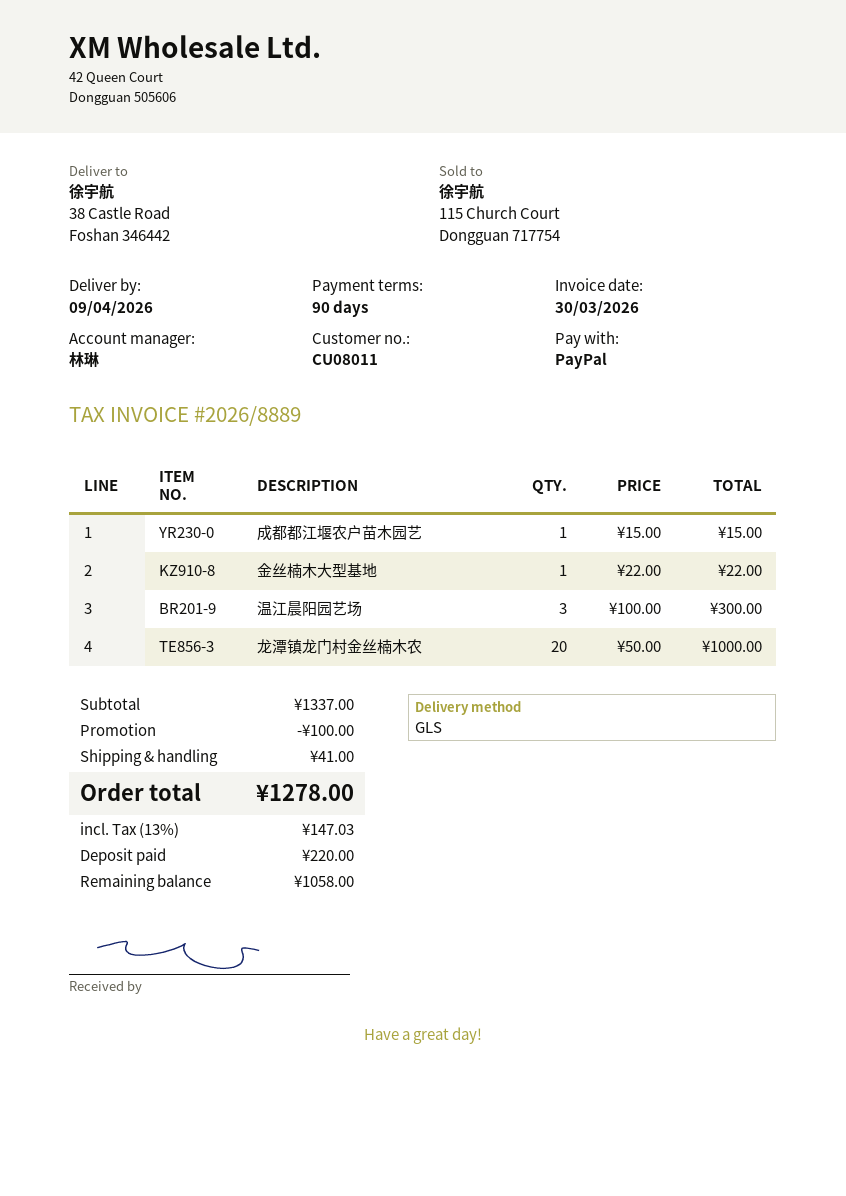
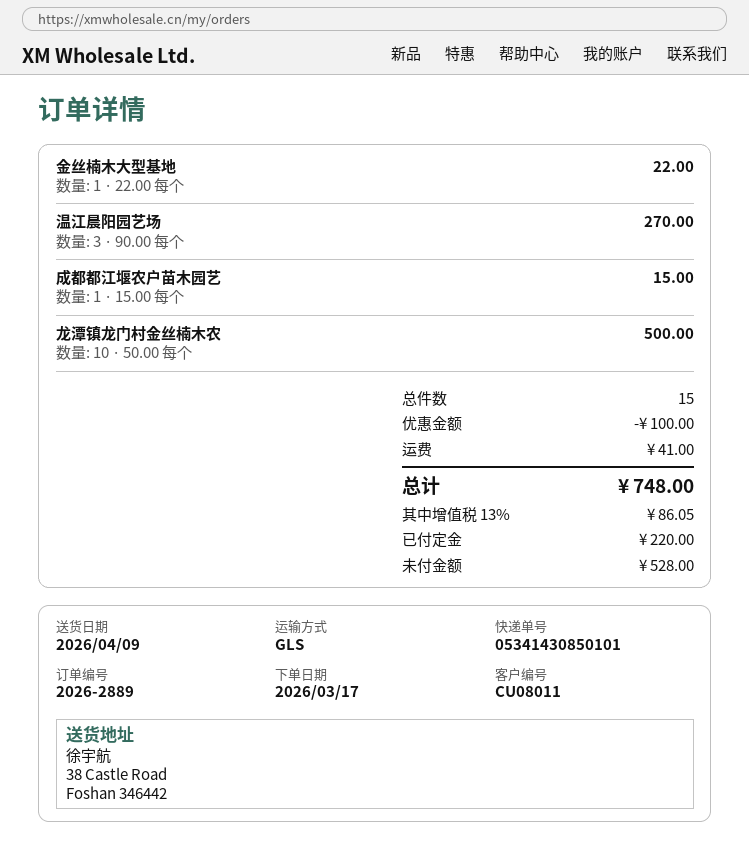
温江晨阳园艺场: 3 x 100.00 = 300.00 -> 3 x 90.00 = 270.00
龙潭镇龙门村金丝楠木农: 20 x 50.00 = 1000.00 -> 10 x 50.00 = 500.00
tax: 13% = 147.03 -> 13% = 86.05
total: 1278.00 -> 748.00
balance: 1058.00 -> 528.00

